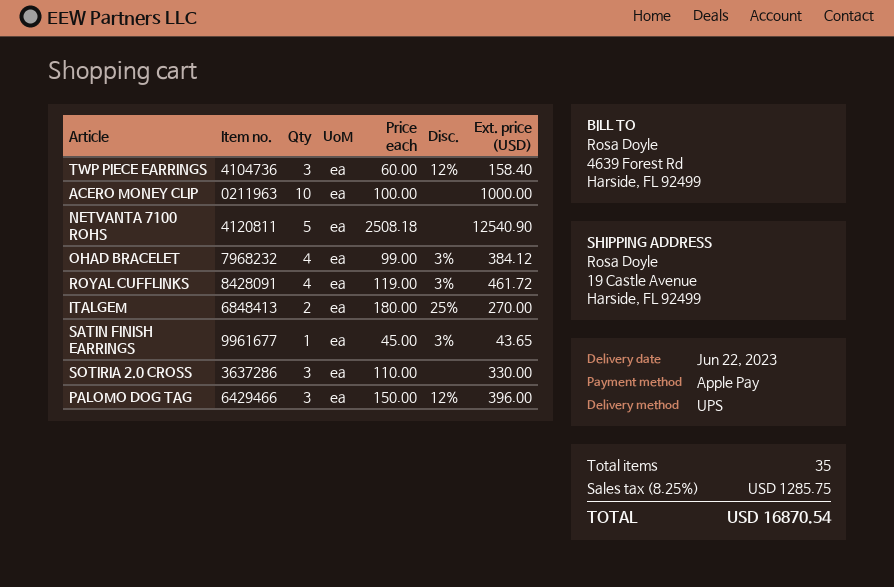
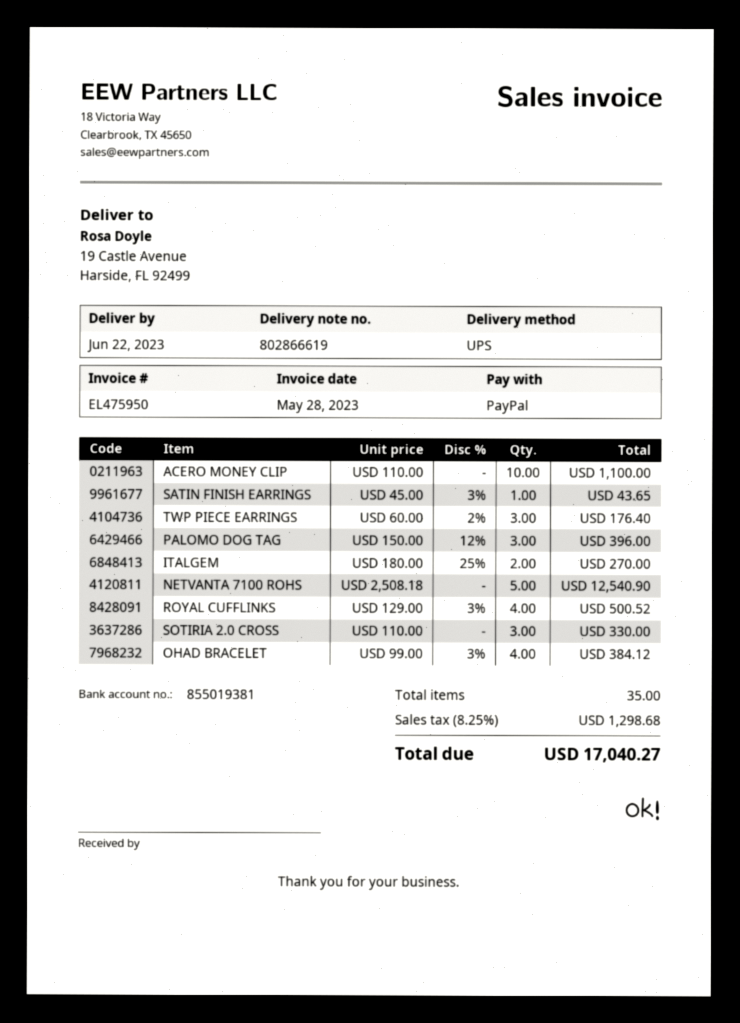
payment method: Apple Pay -> PayPal
TWP PIECE EARRINGS: 3 x 60.00 - 12% = 158.40 -> 3 x 60.00 - 2% = 176.40
ACERO MONEY CLIP: 10 x 100.00 = 1000.00 -> 10 x 110.00 = 1100.00
ROYAL CUFFLINKS: 4 x 119.00 - 3% = 461.72 -> 4 x 129.00 - 3% = 500.52
tax: 8.25% = 1285.75 -> 8.25% = 1298.68
total: 16870.54 -> 17040.27

